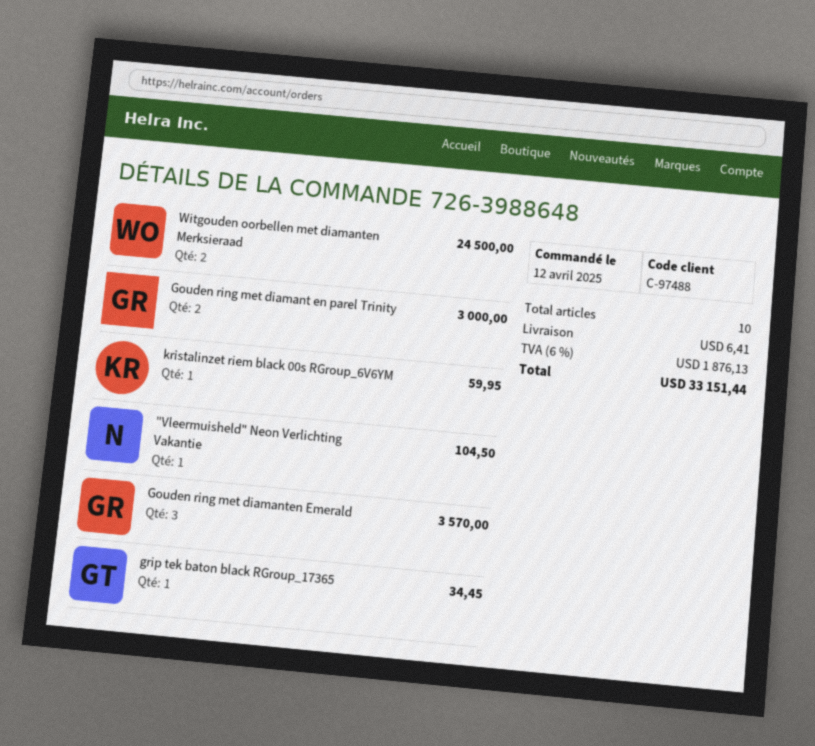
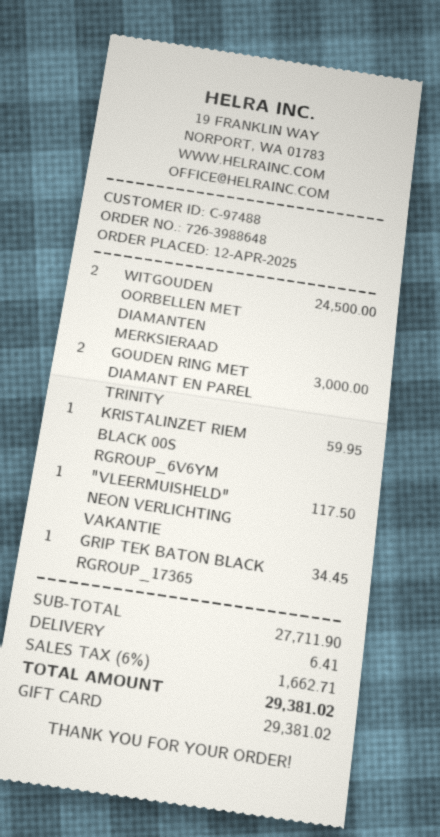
"Vleermuisheld" Neon Verlichting Vakantie: 1 for 104.50 -> 1 for 117.50
Gouden ring met diamanten Emerald: 3 for 3570.00 -> none
tax: 6% = 1876.13 -> 6% = 1662.71
total: 33151.44 -> 29381.02

